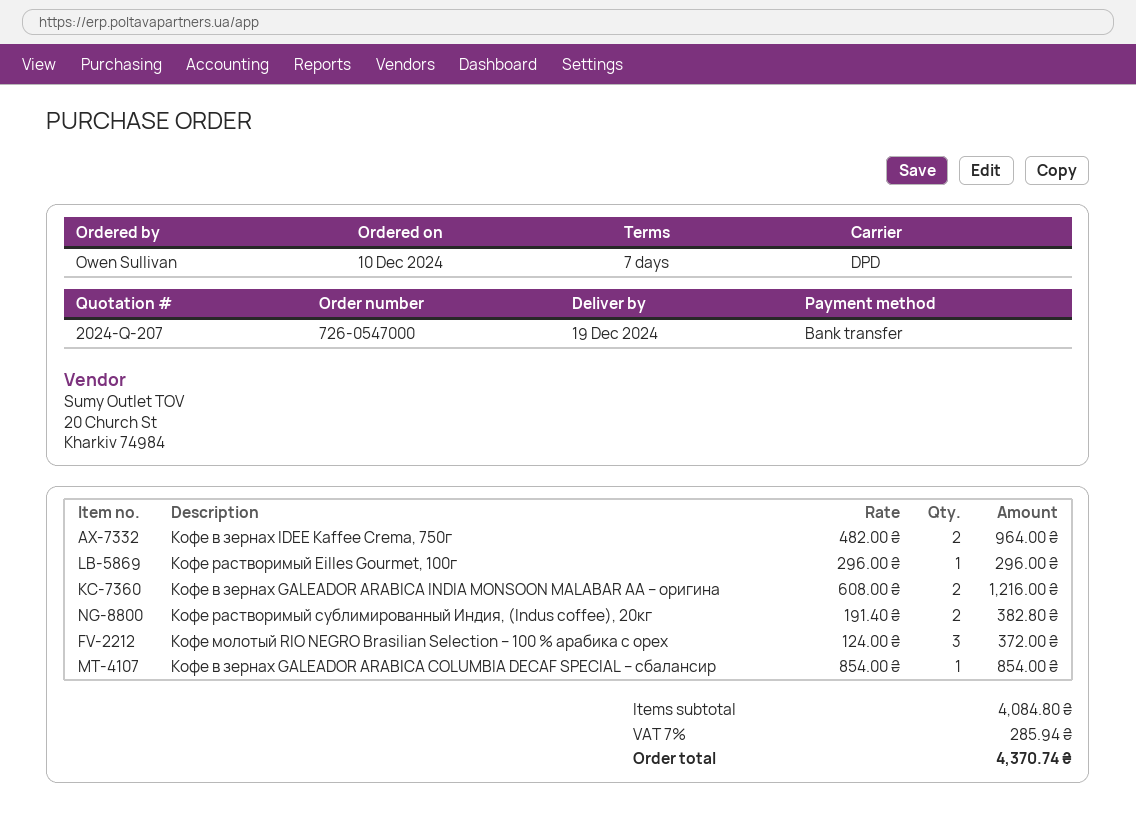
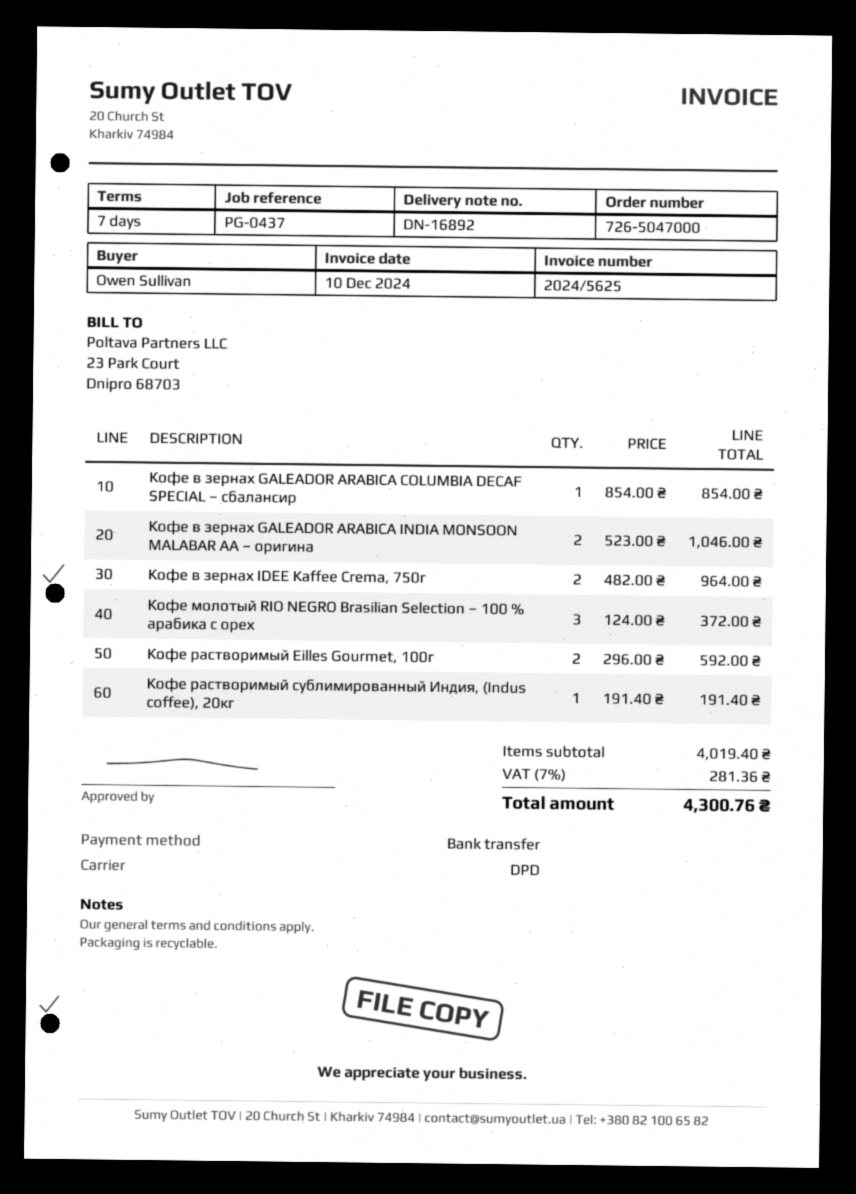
order number: 726-0547000 -> 726-5047000
Кофе растворимый Eilles Gourmet, 100г: 1 x 296.00 = 296.00 -> 2 x 296.00 = 592.00
Кофе в зернах GALEADOR ARABICA INDIA MONSOON MALABAR AA – оригина: 2 x 608.00 = 1216.00 -> 2 x 523.00 = 1046.00
Кофе растворимый сублимированный Индия, (Indus coffee), 20кг: 2 x 191.40 = 382.80 -> 1 x 191.40 = 191.40
subtotal: 4084.80 -> 4019.40
tax: 7% = 285.94 -> 7% = 281.36
total: 4370.74 -> 4300.76

